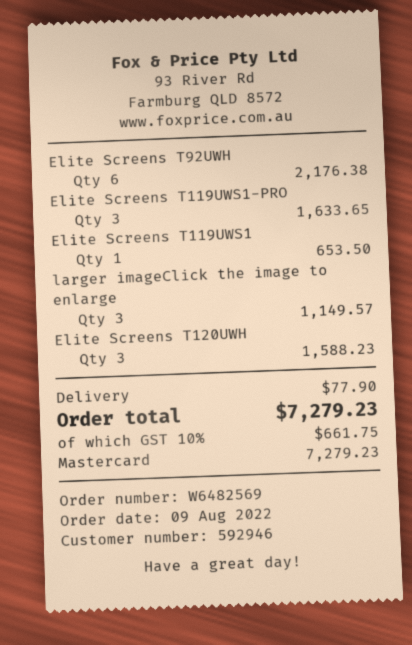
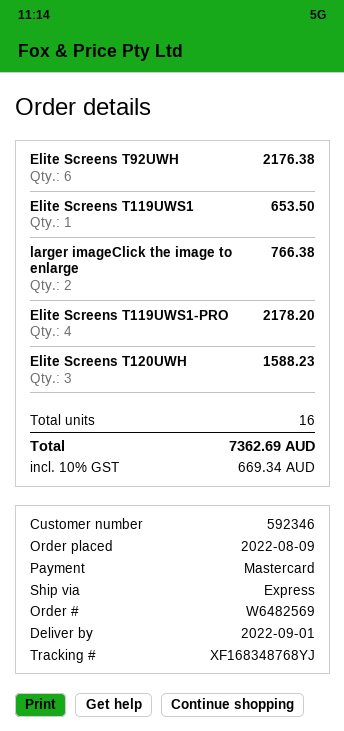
customer number: 592946 -> 592346
Elite Screens T119UWS1-PRO: 3 for 1633.65 -> 4 for 2178.20
larger imageClick the image to enlarge: 3 for 1149.57 -> 2 for 766.38
shipping: 77.90 -> none
tax: 10% = 661.75 -> 10% = 669.34
total: 7279.23 -> 7362.69

